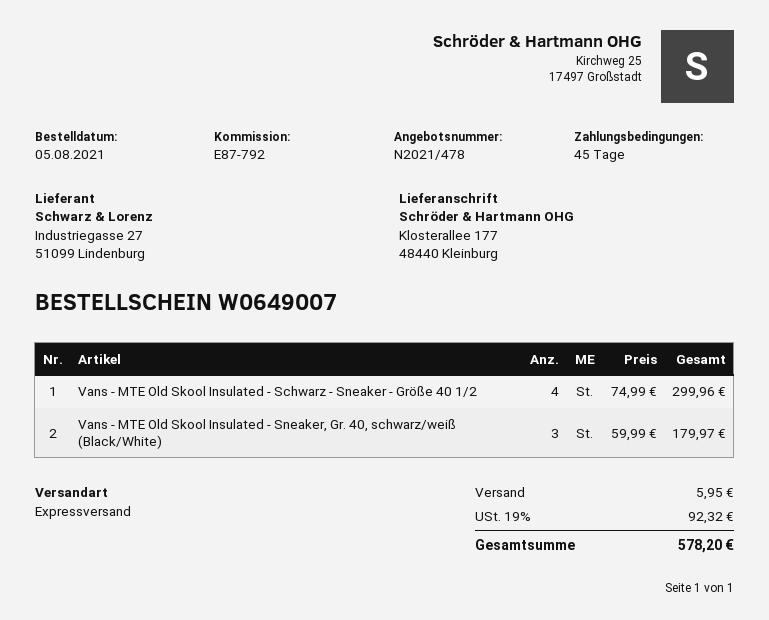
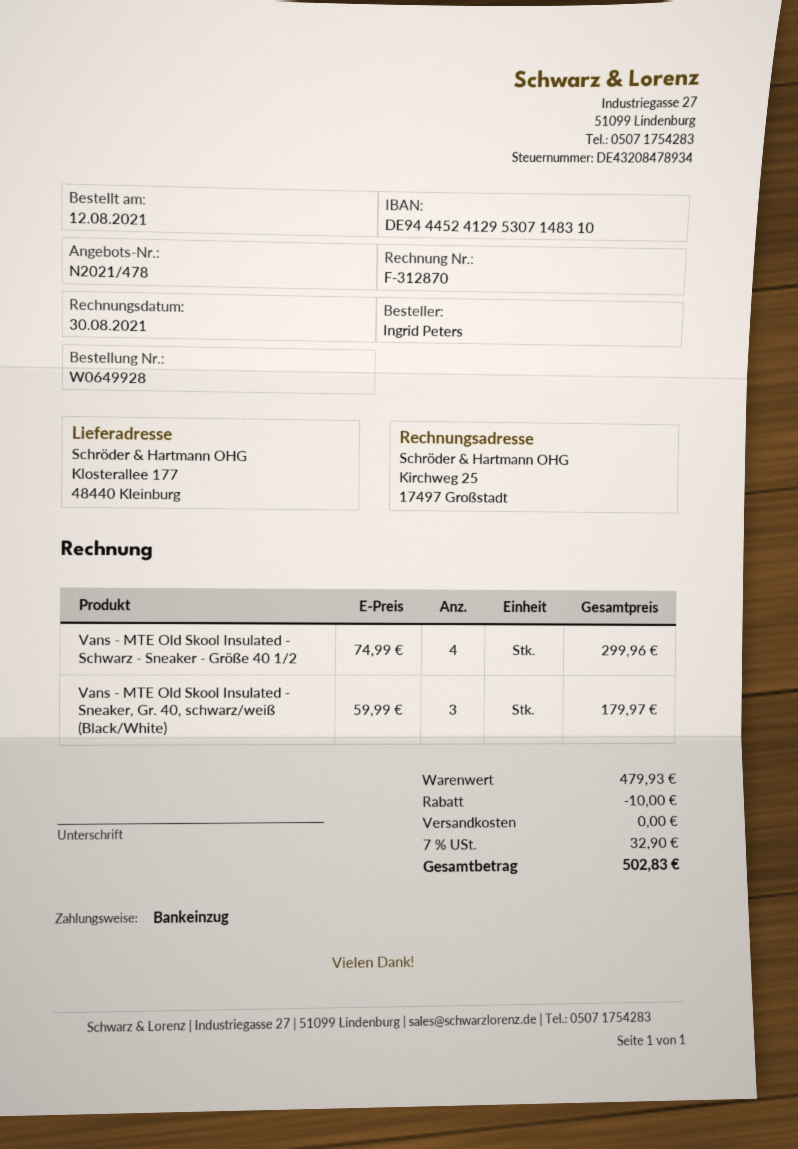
order number: W0649007 -> W0649928
order date: 2021-08-05 -> 2021-08-12
discount: none -> 10.00
shipping: 5.95 -> 0.00
tax: 19% = 92.32 -> 7% = 32.90
total: 578.20 -> 502.83

